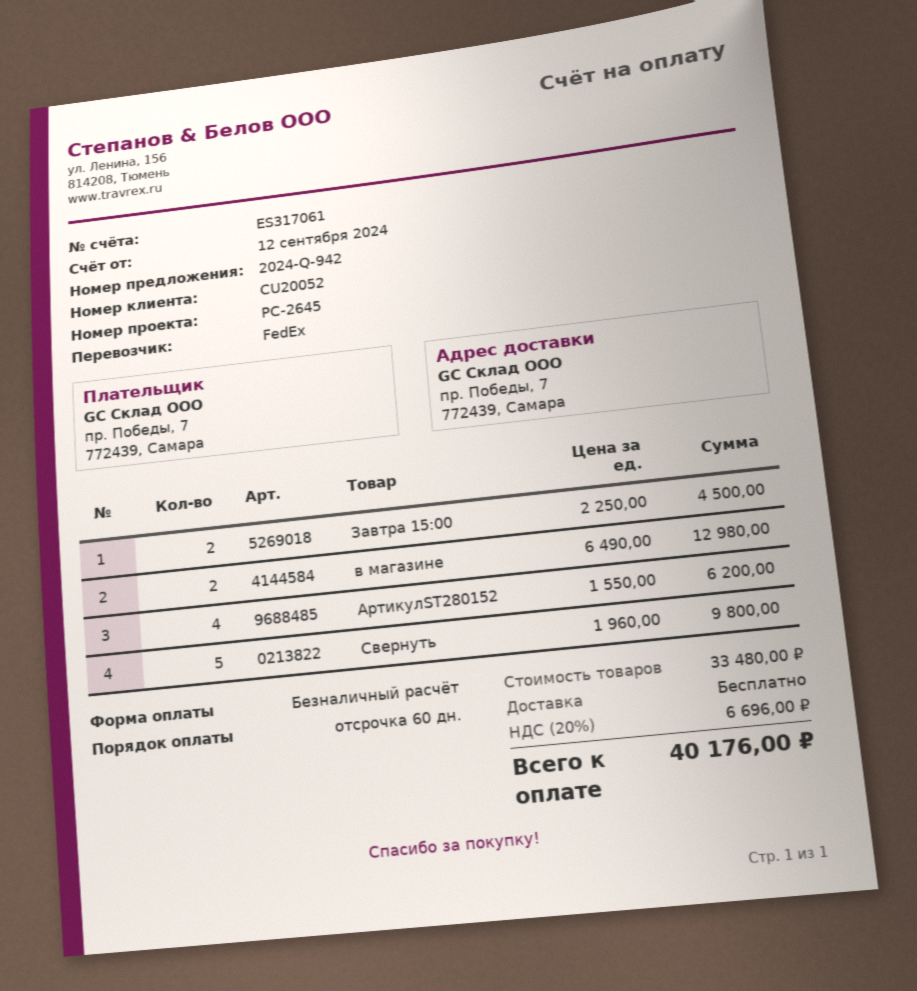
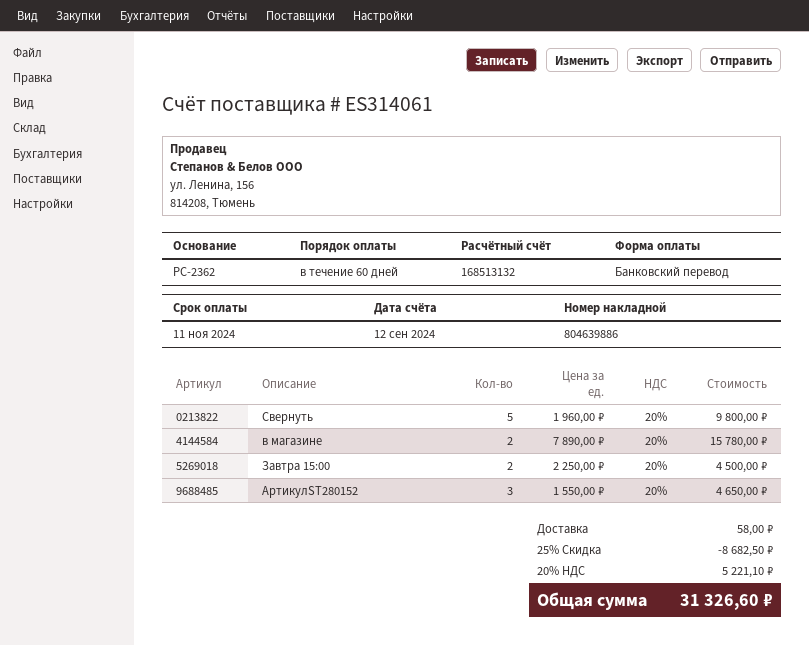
invoice number: ES317061 -> ES314061
reference: PC-2645 -> PC-2362
в магазине: 2 x 6490.00 = 12980.00 -> 2 x 7890.00 = 15780.00
АртикулST280152: 4 x 1550.00 = 6200.00 -> 3 x 1550.00 = 4650.00
discount: none -> 25% = 8682.50
shipping: 0.00 -> 58.00
tax: 20% = 6696.00 -> 20% = 5221.10
total: 40176.00 -> 31326.60

